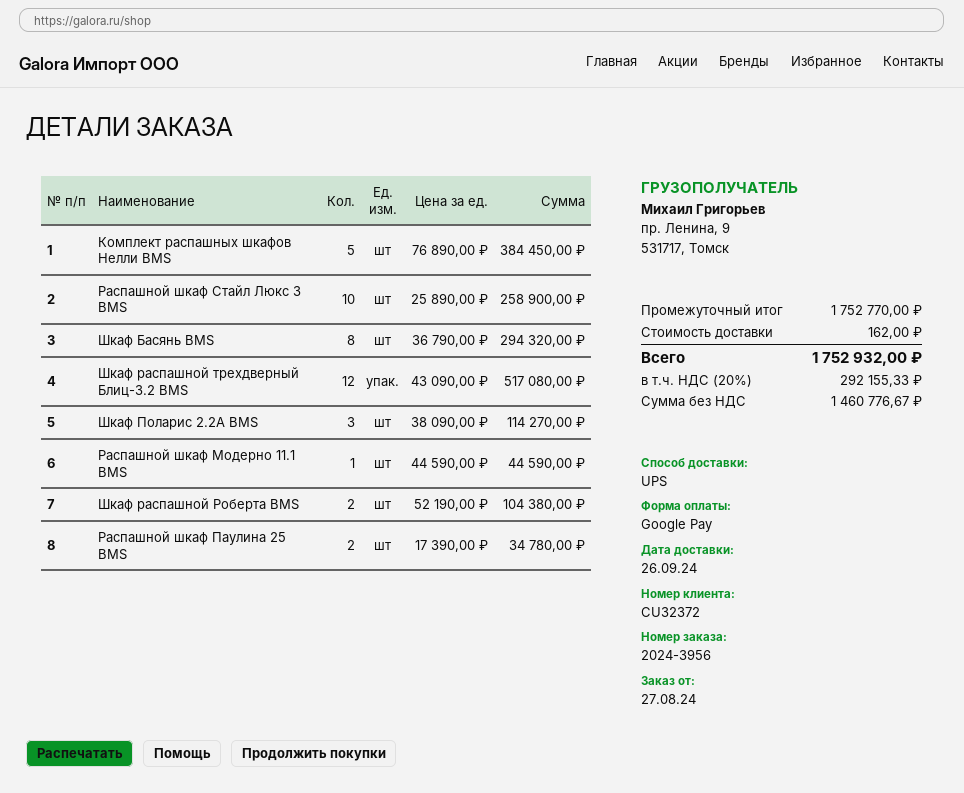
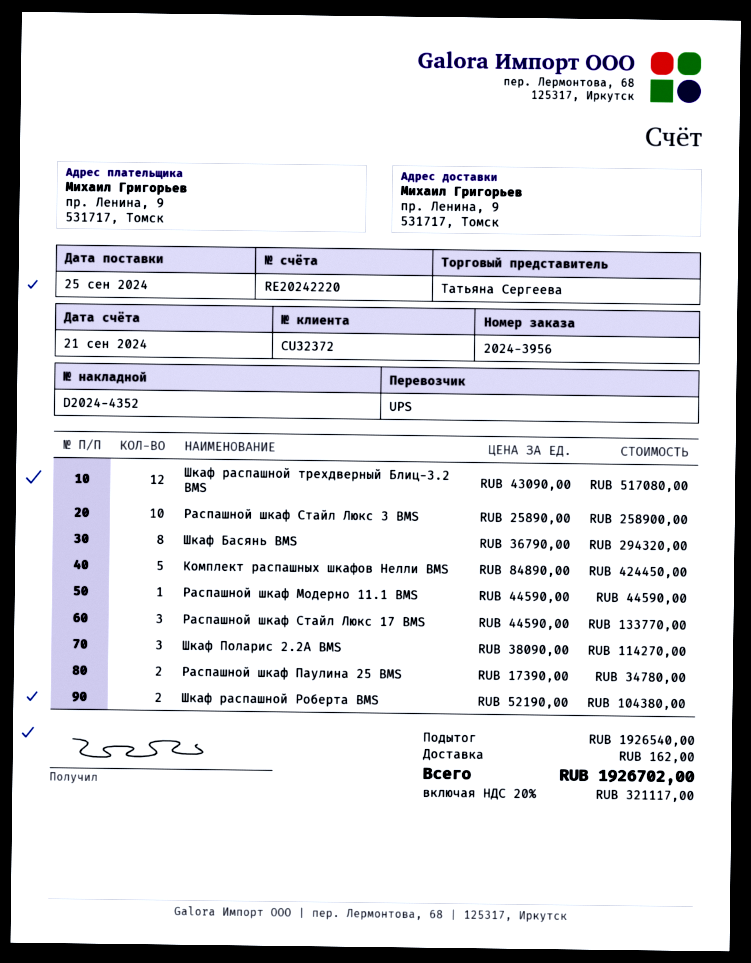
delivery date: 2024-09-26 -> 2024-09-25
Комплект распашных шкафов Нелли BMS: 5 x 76890.00 = 384450.00 -> 5 x 84890.00 = 424450.00
Распашной шкаф Стайл Люкс 17 BMS: none -> 3 x 44590.00 = 133770.00
subtotal: 1752770.00 -> 1926540.00
tax: 20% = 292155.33 -> 20% = 321117.00
total: 1752932.00 -> 1926702.00

